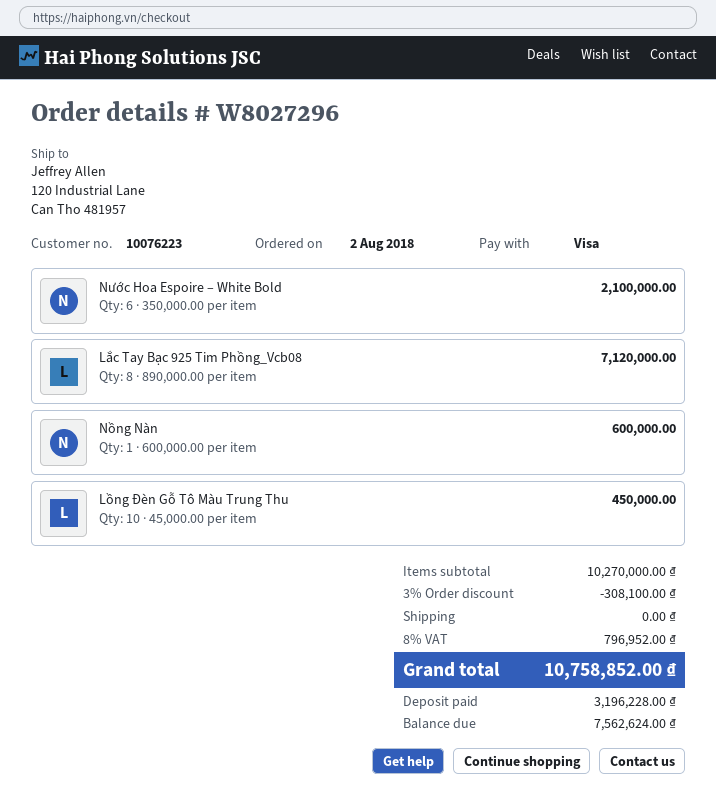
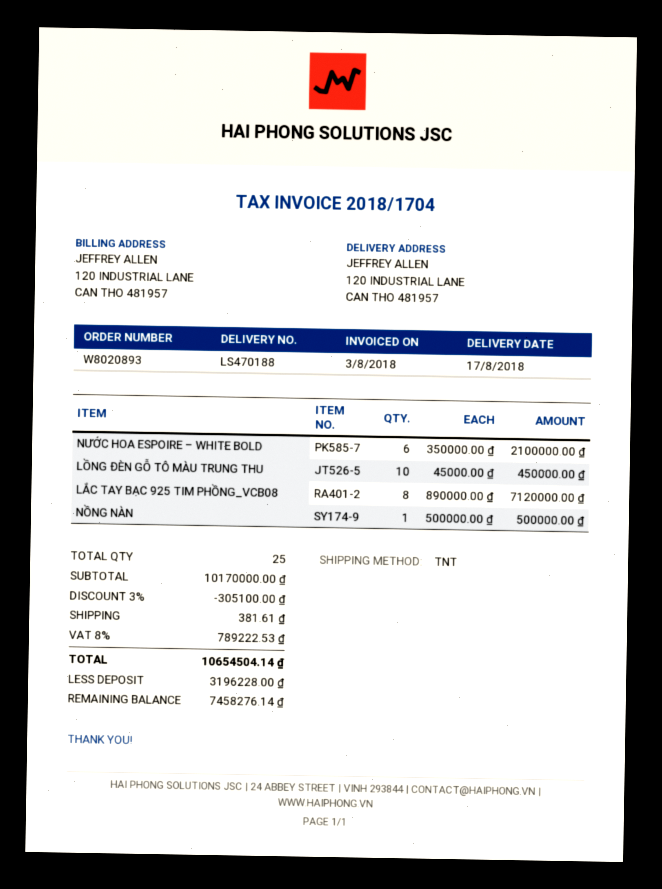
order number: W8027296 -> W8020893
Nồng Nàn: 1 x 600000.00 = 600000.00 -> 1 x 500000.00 = 500000.00
subtotal: 10270000.00 -> 10170000.00
discount: 3% = 308100.00 -> 3% = 305100.00
shipping: 0.00 -> 381.61
tax: 8% = 796952.00 -> 8% = 789222.53
total: 10758852.00 -> 10654504.14
balance: 7562624.00 -> 7458276.14

